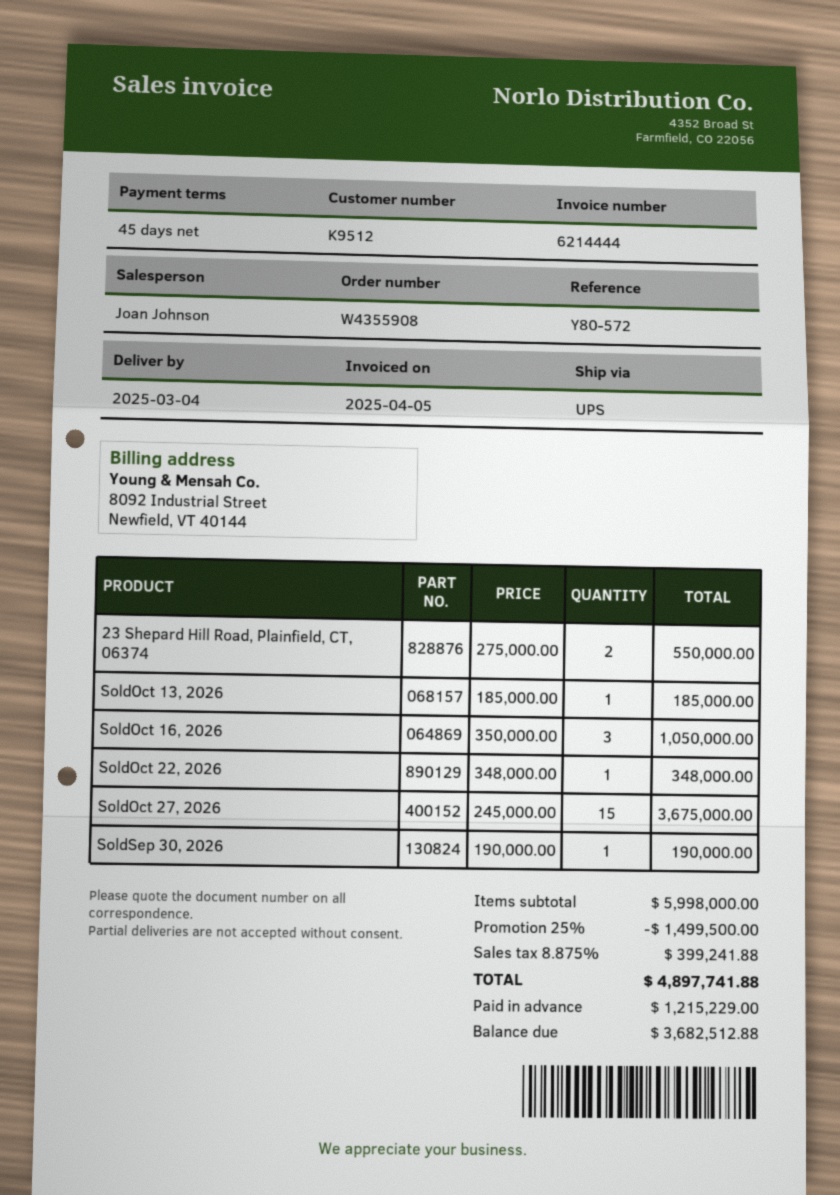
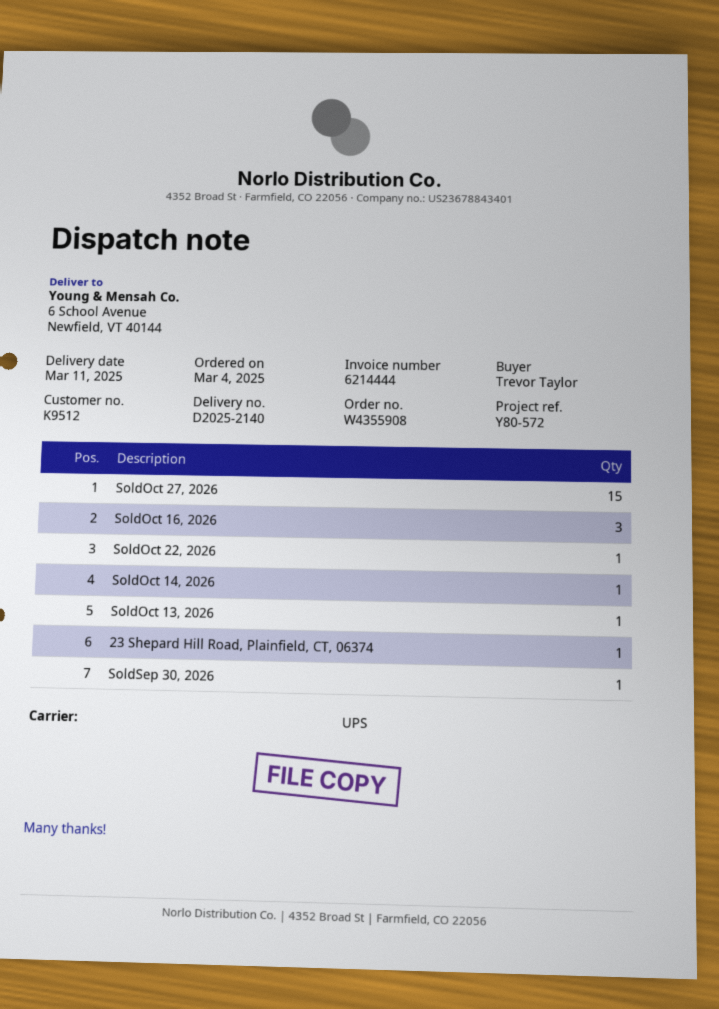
delivery date: 2025-03-04 -> 2025-03-11
23 Shepard Hill Road, Plainfield, CT, 06374: 2 -> 1
SoldOct 14, 2026: none -> 1

